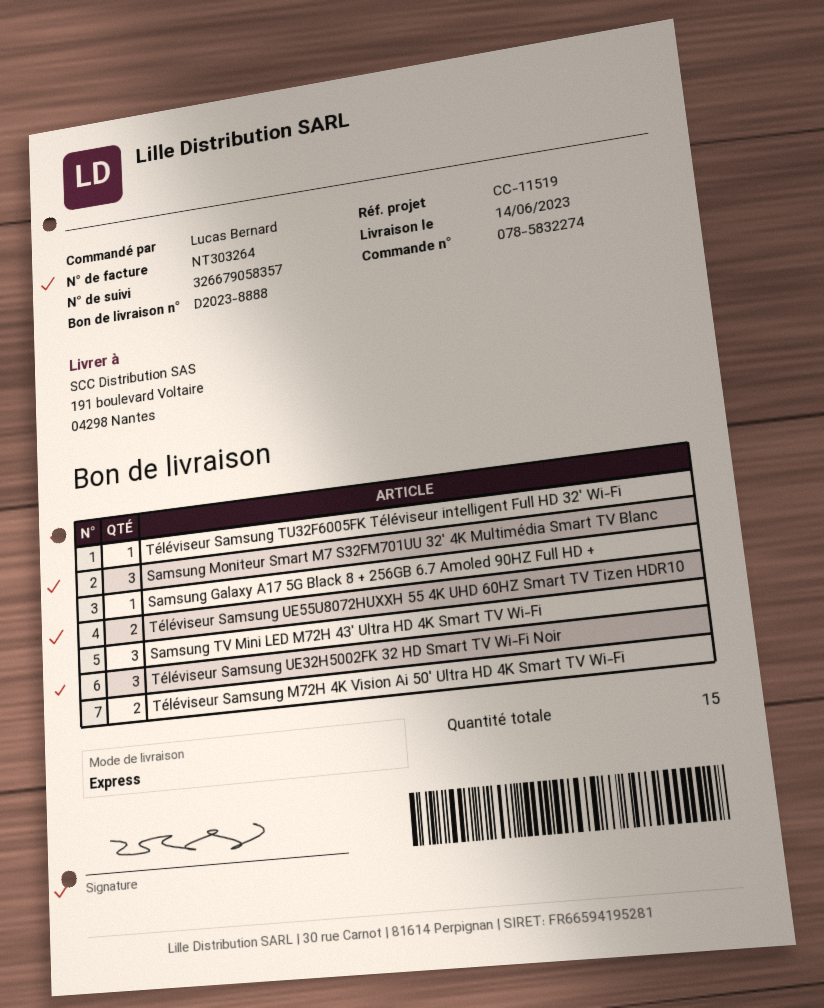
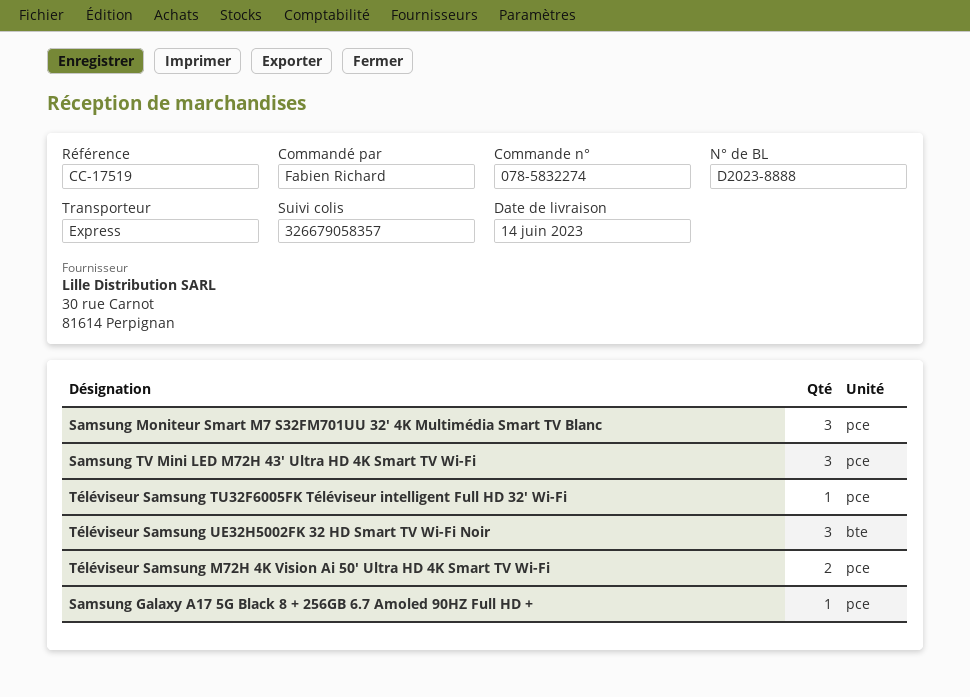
reference: CC-11519 -> CC-17519
ordered by: Lucas Bernard -> Fabien Richard
Téléviseur Samsung UE55U8072HUXXH 55 4K UHD 60HZ Smart TV Tizen HDR10: 2 -> none

